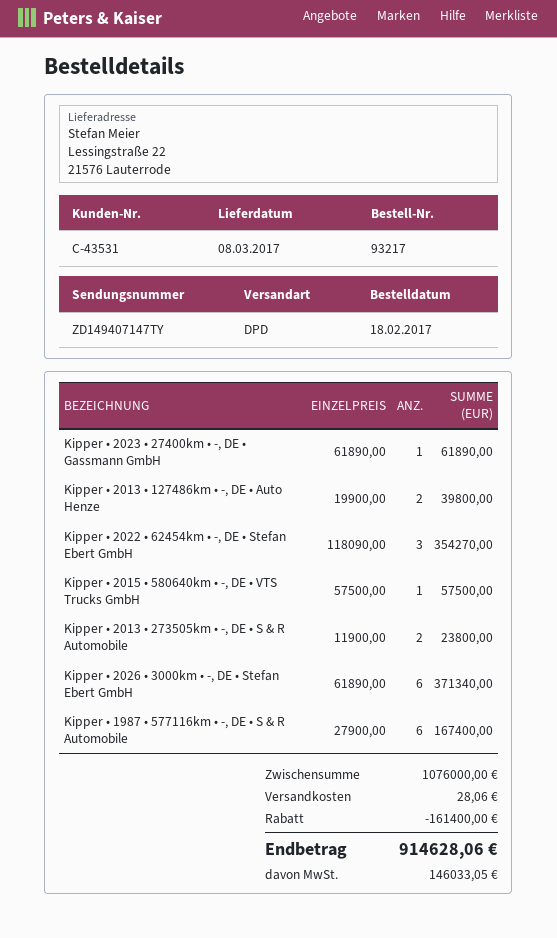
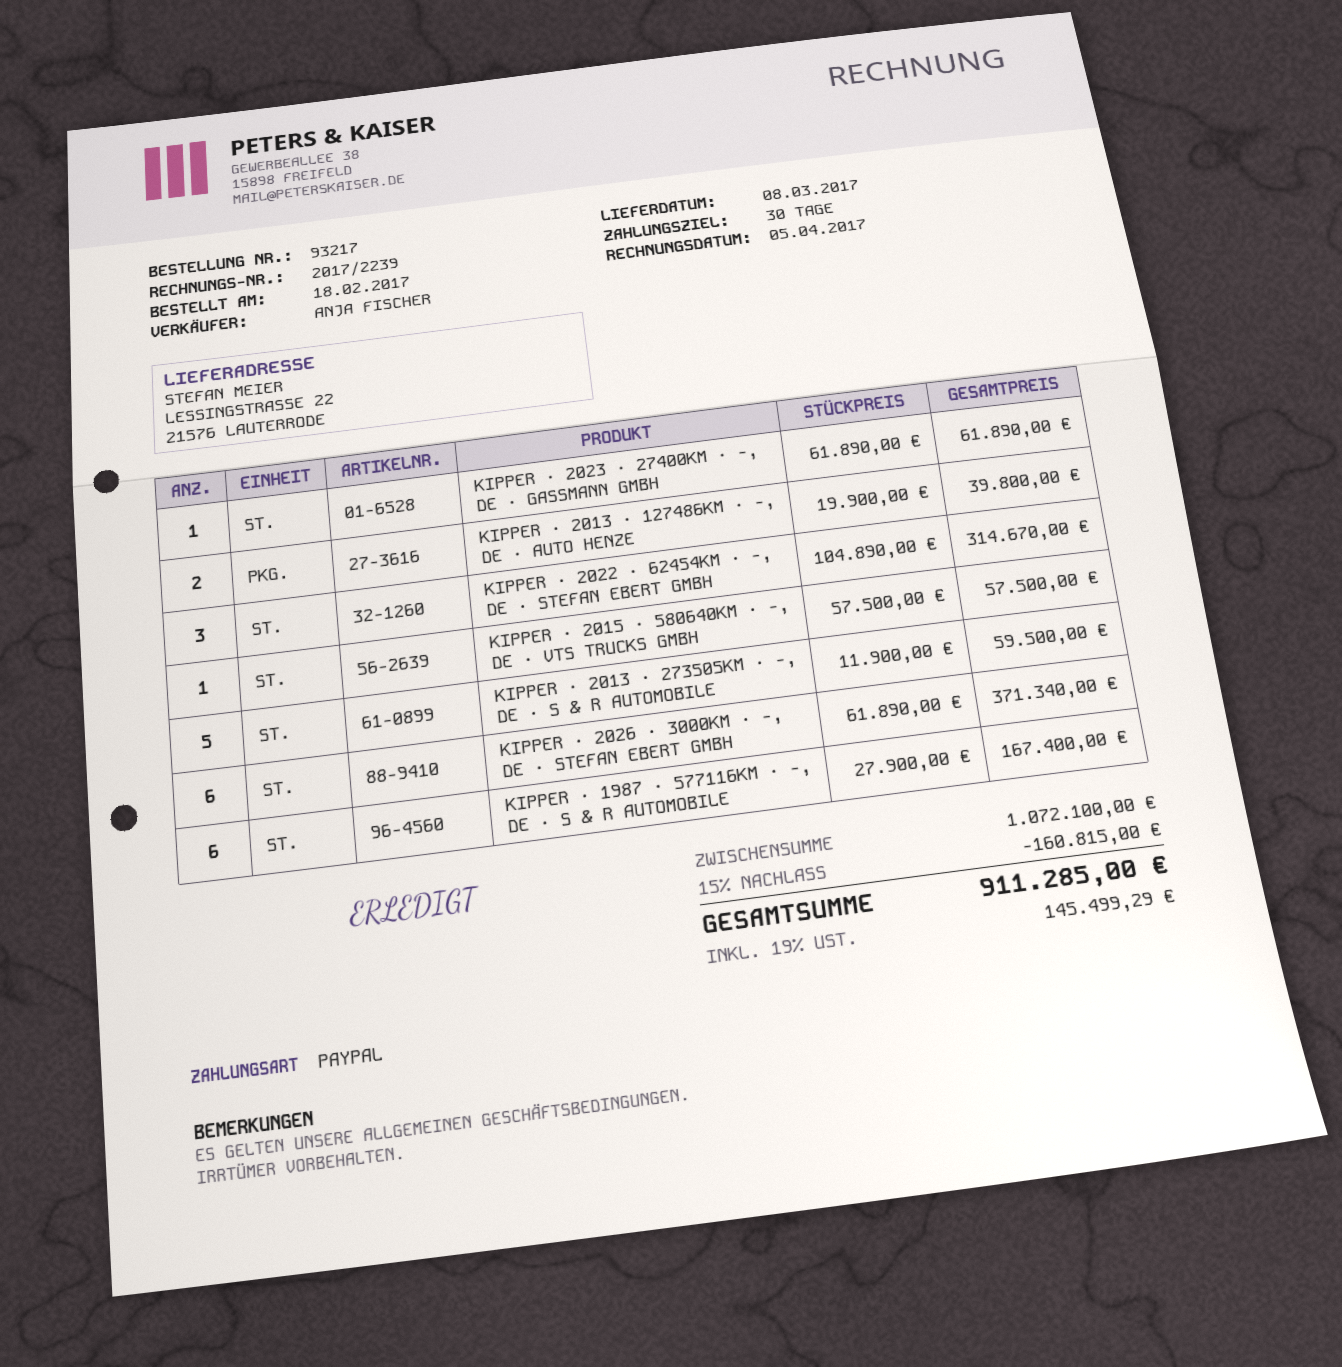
Kipper • 2022 • 62454km • -, DE • Stefan Ebert GmbH: 3 x 118090.00 = 354270.00 -> 3 x 104890.00 = 314670.00
Kipper • 2013 • 273505km • -, DE • S & R Automobile: 2 x 11900.00 = 23800.00 -> 5 x 11900.00 = 59500.00
subtotal: 1076000.00 -> 1072100.00
discount: 161400.00 -> 160815.00
shipping: 28.06 -> none
tax: 146033.05 -> 145499.29
total: 914628.06 -> 911285.00

